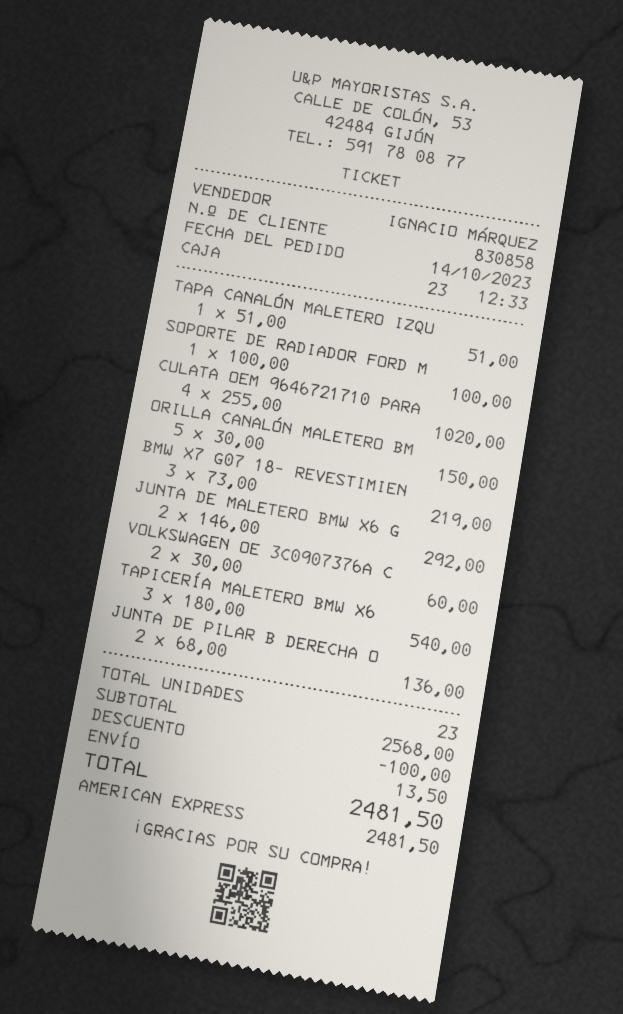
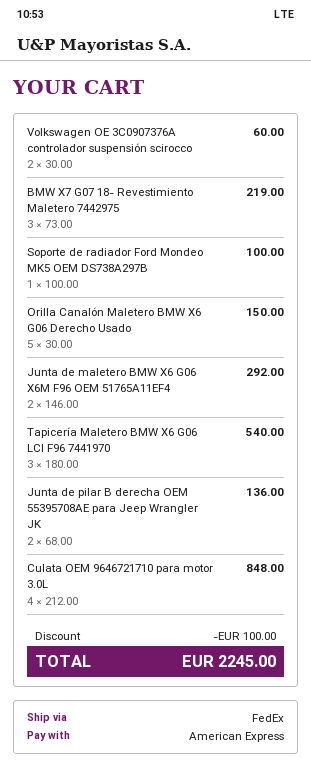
TAPA CANALÓN MALETERO IZQU: 1 x 51.00 = 51.00 -> none
CULATA OEM 9646721710 PARA: 4 x 255.00 = 1020.00 -> 4 x 212.00 = 848.00
shipping: 13.50 -> none
total: 2481.50 -> 2245.00

